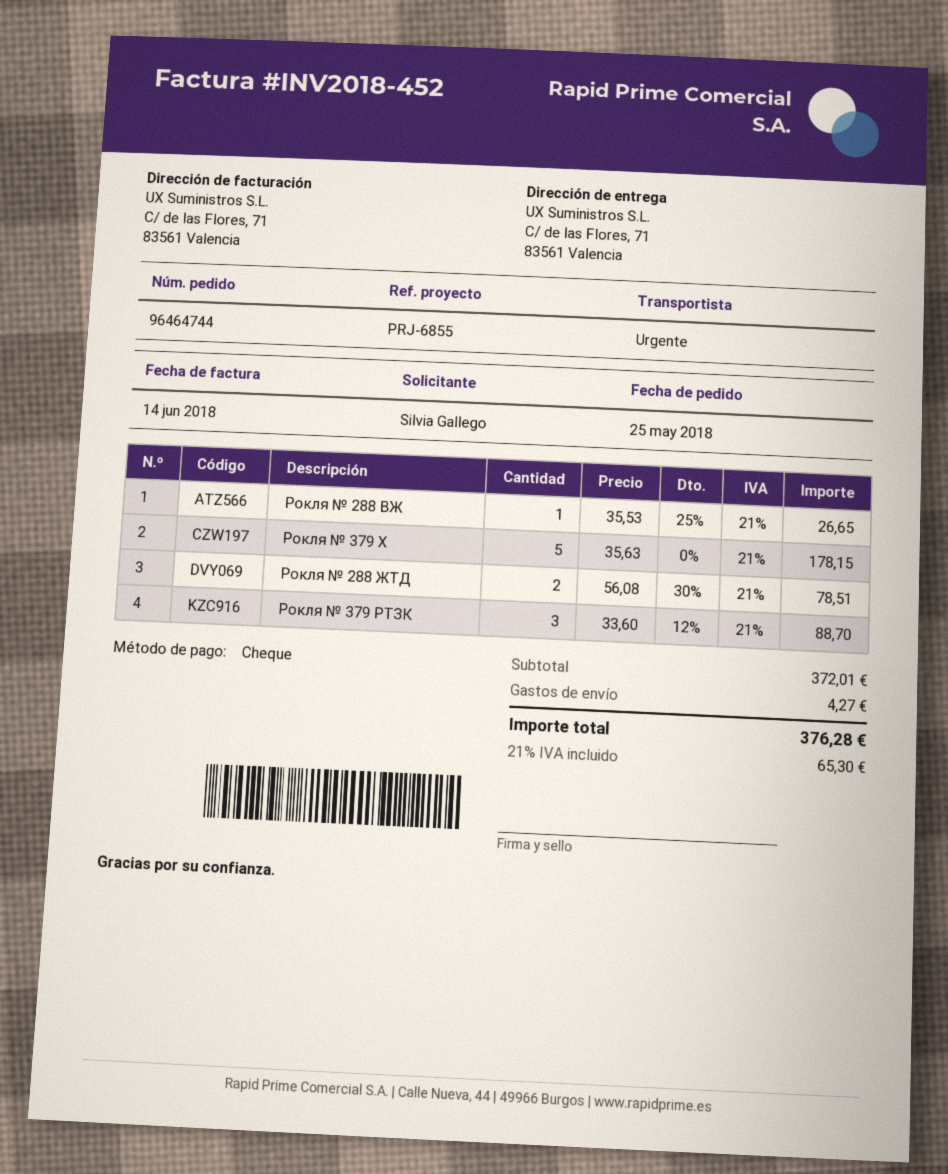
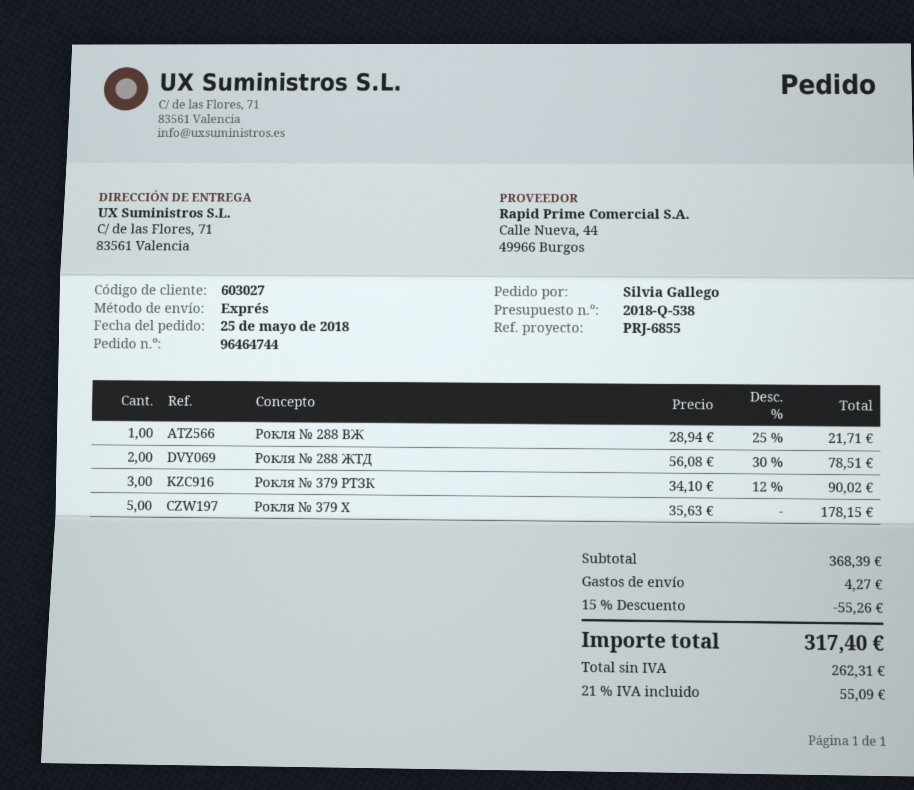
Рокля № 288 ВЖ: 1 x 35.53 - 25% = 26.65 -> 1 x 28.94 - 25% = 21.71
Рокля № 379 РТЗК: 3 x 33.60 - 12% = 88.70 -> 3 x 34.10 - 12% = 90.02
subtotal: 372.01 -> 368.39
discount: none -> 15% = 55.26
tax: 21% = 65.30 -> 21% = 55.09
total: 376.28 -> 317.40

